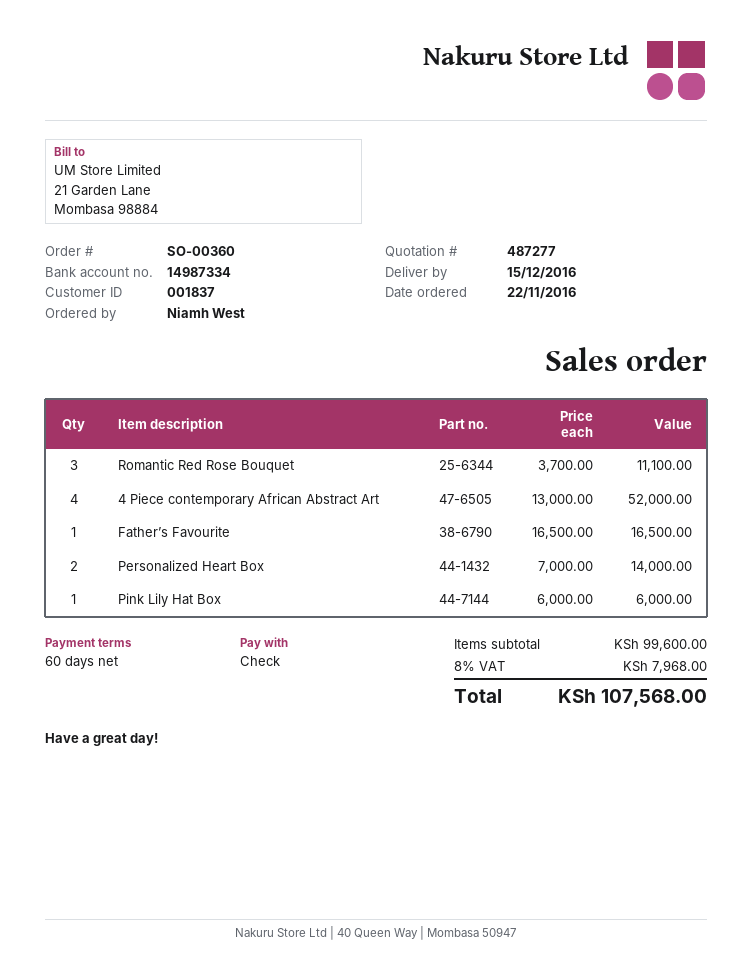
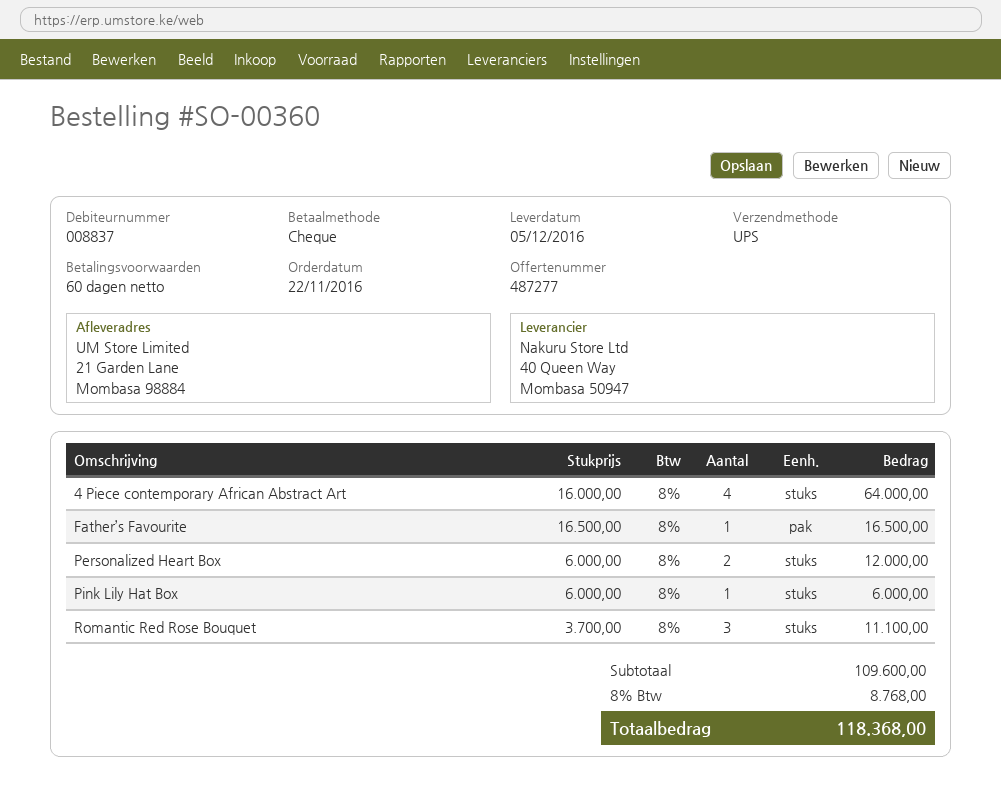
delivery date: 2016-12-15 -> 2016-12-05
customer number: 001837 -> 008837
4 Piece contemporary African Abstract Art: 4 x 13000.00 = 52000.00 -> 4 x 16000.00 = 64000.00
Personalized Heart Box: 2 x 7000.00 = 14000.00 -> 2 x 6000.00 = 12000.00
subtotal: 99600.00 -> 109600.00
tax: 8% = 7968.00 -> 8% = 8768.00
total: 107568.00 -> 118368.00

